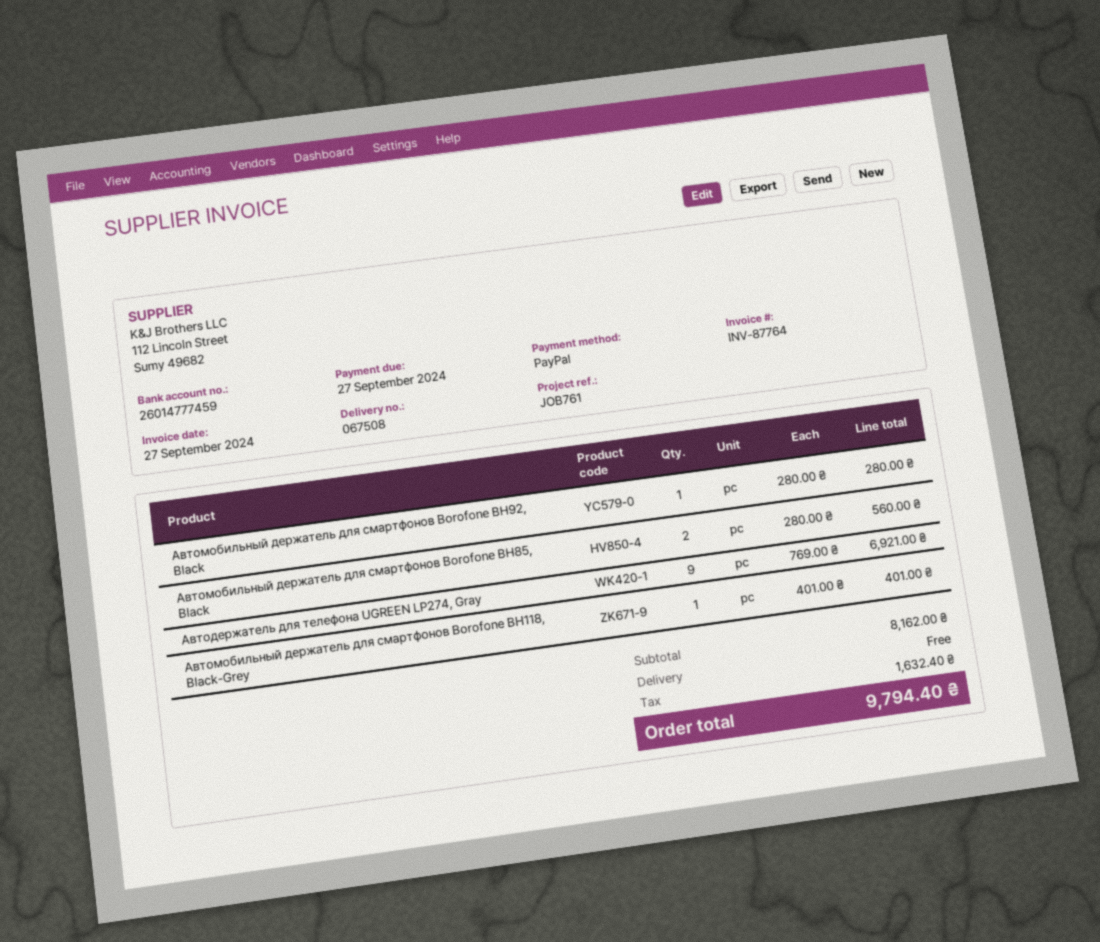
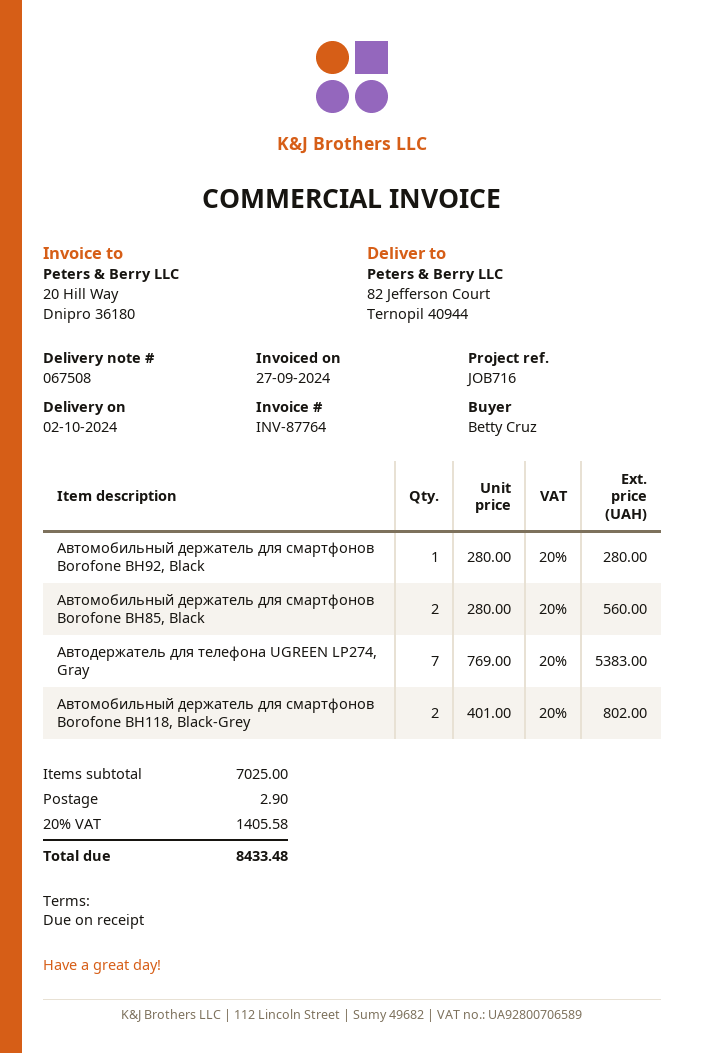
reference: JOB761 -> JOB716
Автодержатель для телефона UGREEN LP274, Gray: 9 x 769.00 = 6921.00 -> 7 x 769.00 = 5383.00
Автомобильный держатель для смартфонов Borofone BH118, Black-Grey: 1 x 401.00 = 401.00 -> 2 x 401.00 = 802.00
subtotal: 8162.00 -> 7025.00
shipping: 0.00 -> 2.90
tax: 1632.40 -> 1405.58
total: 9794.40 -> 8433.48

